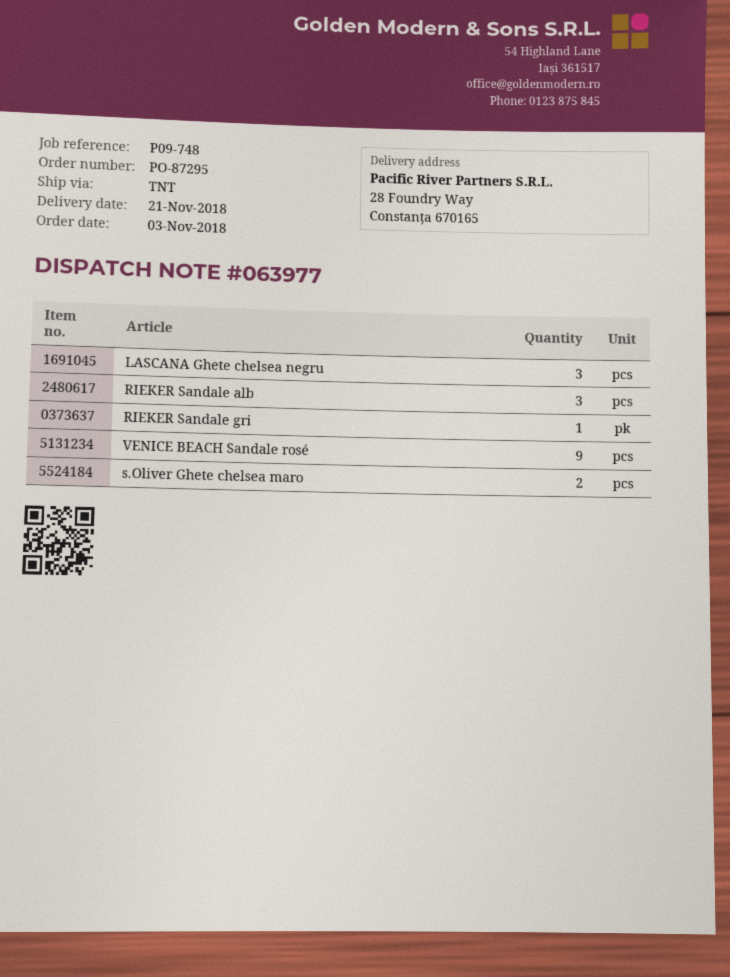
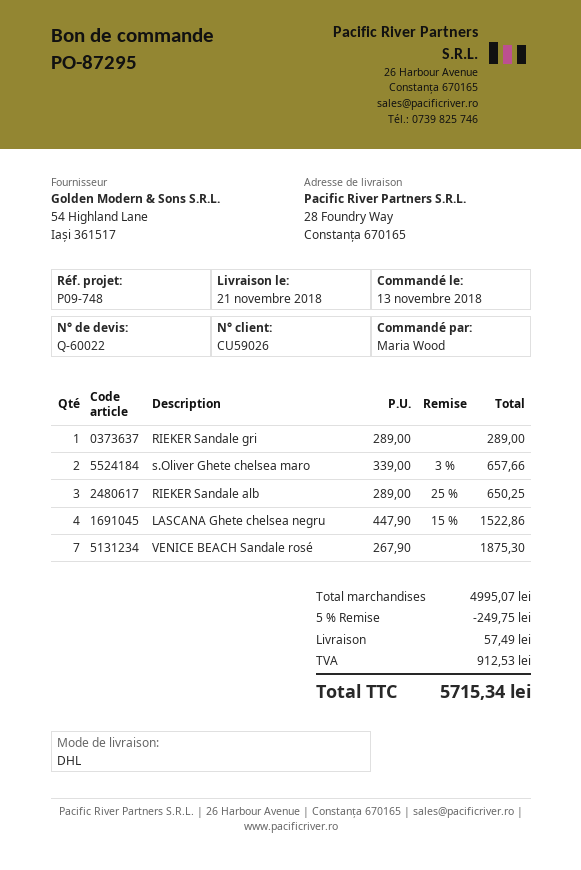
order date: 2018-11-03 -> 2018-11-13
shipping method: TNT -> DHL
LASCANA Ghete chelsea negru: 3 -> 4
VENICE BEACH Sandale rosé: 9 -> 7

